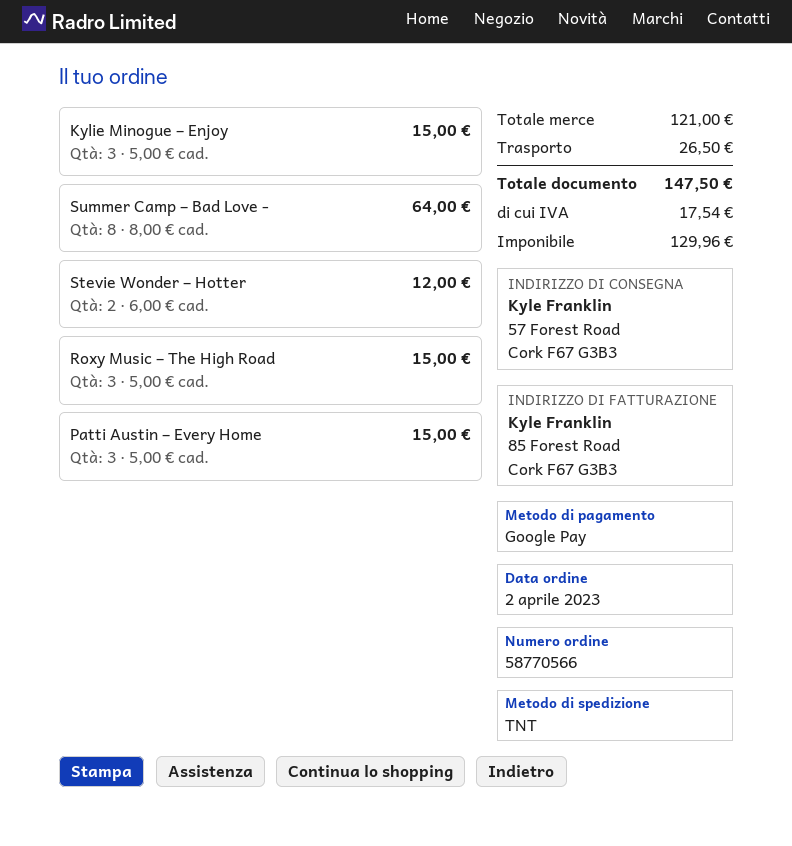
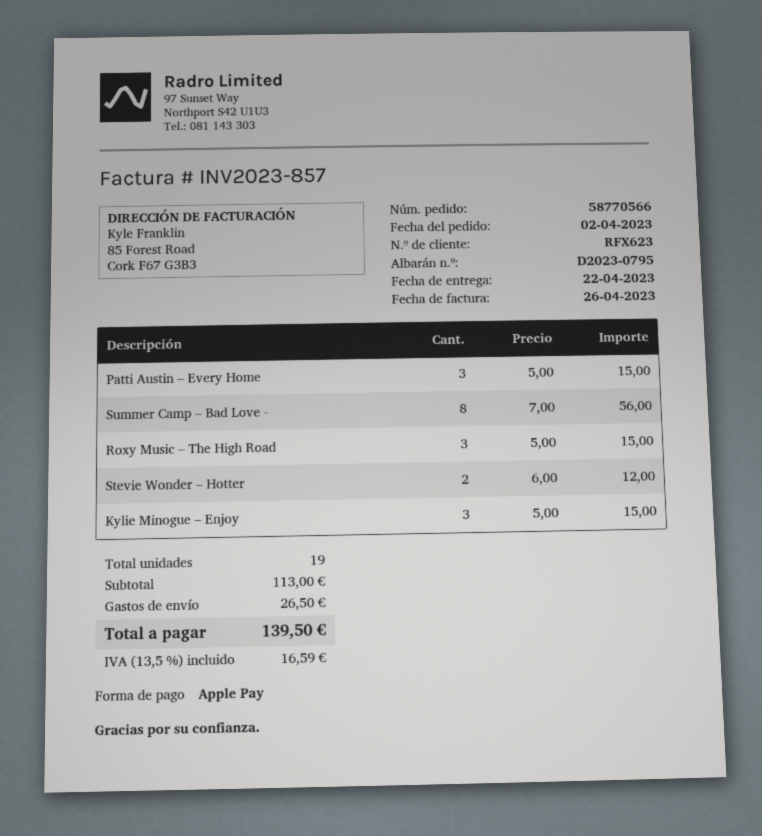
payment method: Google Pay -> Apple Pay
Summer Camp – Bad Love -: 8 x 8.00 = 64.00 -> 8 x 7.00 = 56.00
subtotal: 121.00 -> 113.00
tax: 17.54 -> 16.59
total: 147.50 -> 139.50

